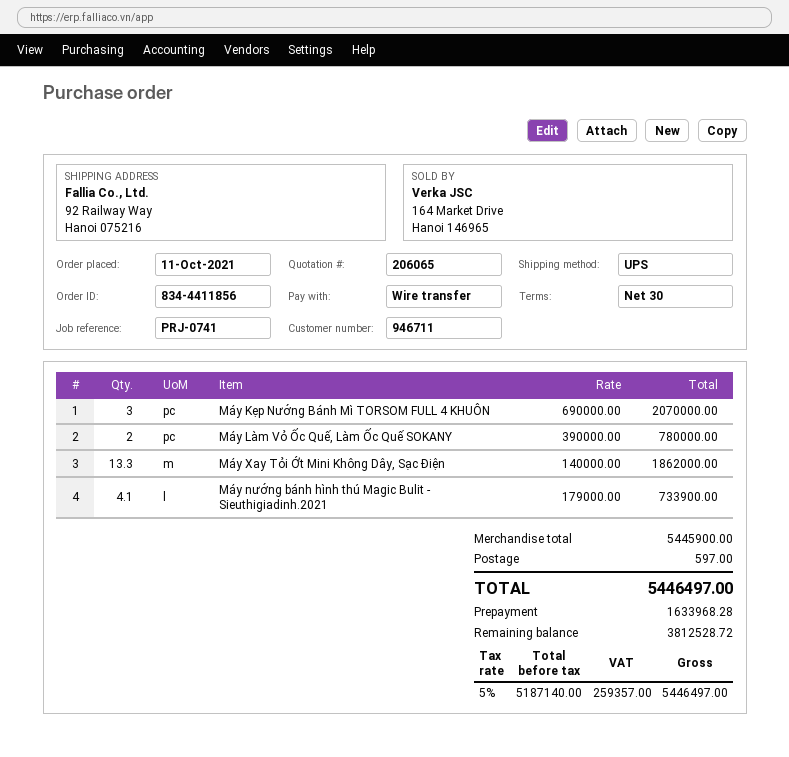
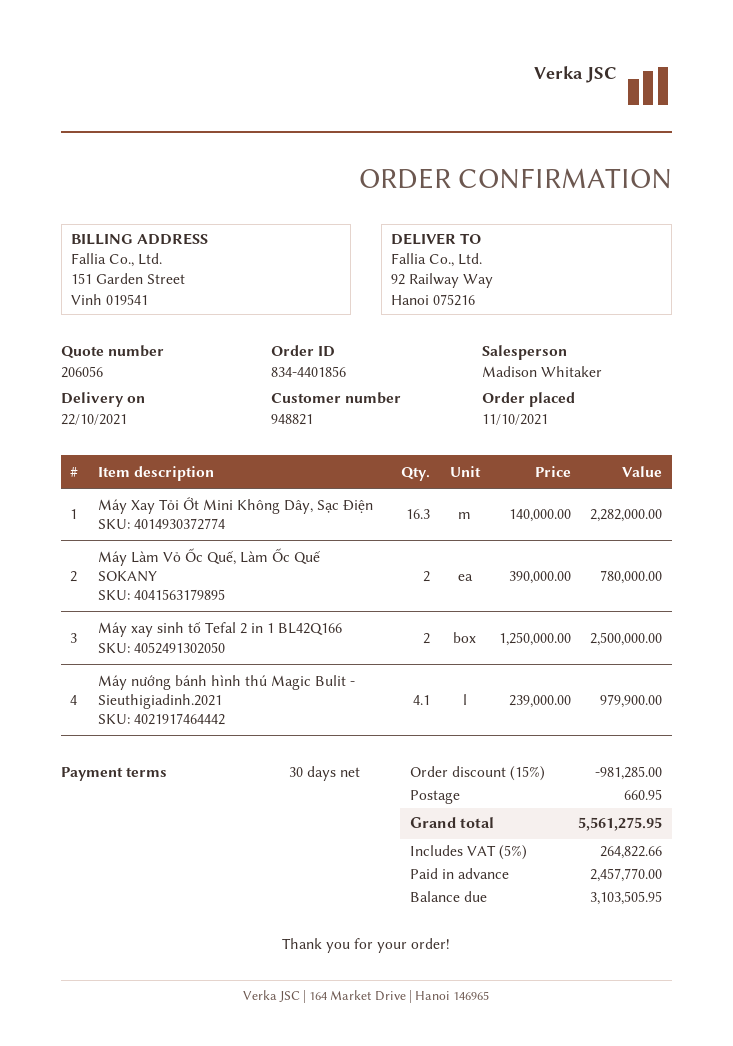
quote number: 206065 -> 206056
order number: 834-4411856 -> 834-4401856
customer number: 946711 -> 948821
Máy Kẹp Nướng Bánh Mì TORSOM FULL 4 KHUÔN: 3 x 690000.00 = 2070000.00 -> none
Máy Xay Tỏi Ớt Mini Không Dây, Sạc Điện: 13.3 x 140000.00 = 1862000.00 -> 16.3 x 140000.00 = 2282000.00
Máy nướng bánh hình thú Magic Bulit - Sieuthigiadinh.2021: 4.1 x 179000.00 = 733900.00 -> 4.1 x 239000.00 = 979900.00
Máy xay sinh tố Tefal 2 in 1 BL42Q166: none -> 2 x 1250000.00 = 2500000.00
discount: none -> 15% = 981285.00
shipping: 597.00 -> 660.95
tax: 5% = 259357.00 -> 5% = 264822.66
total: 5446497.00 -> 5561275.95
deposit: 1633968.28 -> 2457770.00
balance: 3812528.72 -> 3103505.95

